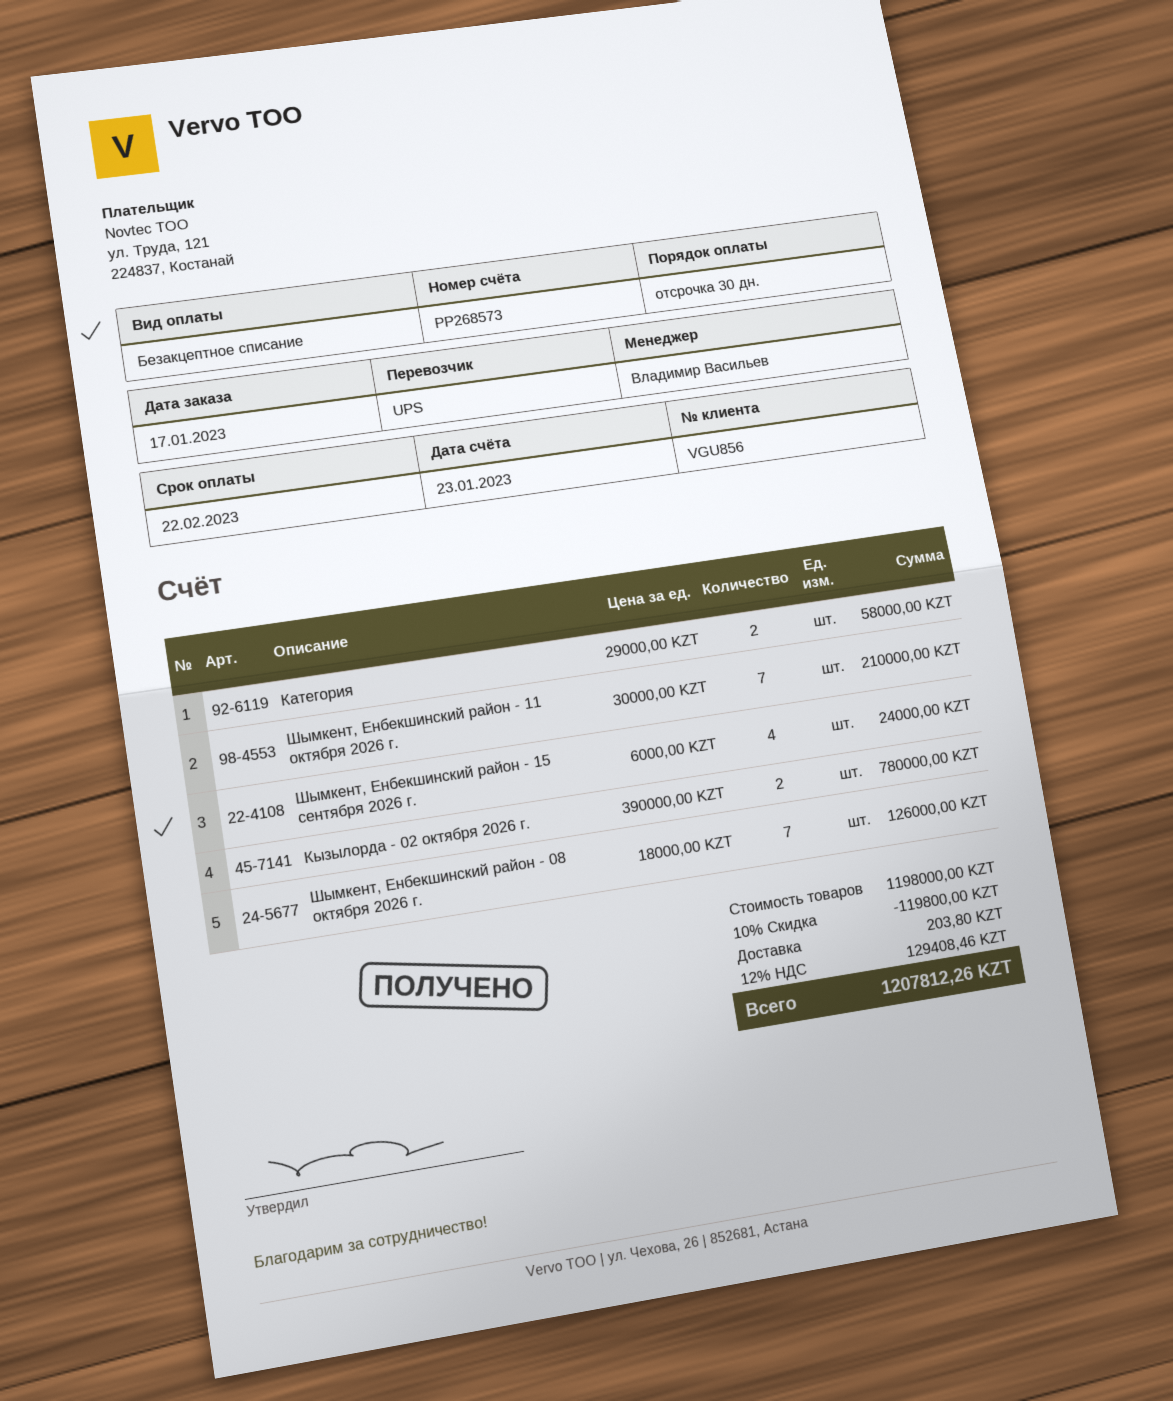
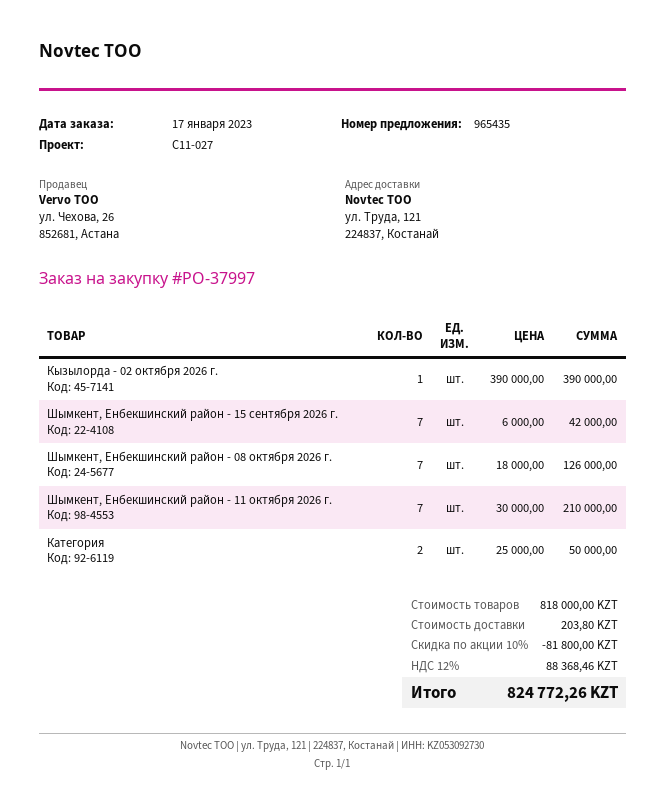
Категория: 2 x 29000.00 = 58000.00 -> 2 x 25000.00 = 50000.00
Шымкент, Енбекшинский район - 15 сентября 2026 г.: 4 x 6000.00 = 24000.00 -> 7 x 6000.00 = 42000.00
Кызылорда - 02 октября 2026 г.: 2 x 390000.00 = 780000.00 -> 1 x 390000.00 = 390000.00
subtotal: 1198000.00 -> 818000.00
discount: 10% = 119800.00 -> 10% = 81800.00
tax: 12% = 129408.46 -> 12% = 88368.46
total: 1207812.26 -> 824772.26

